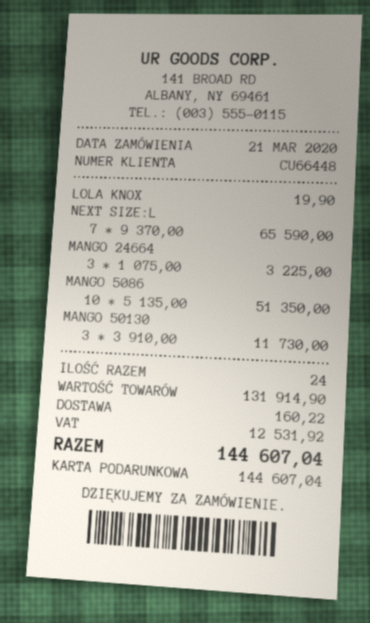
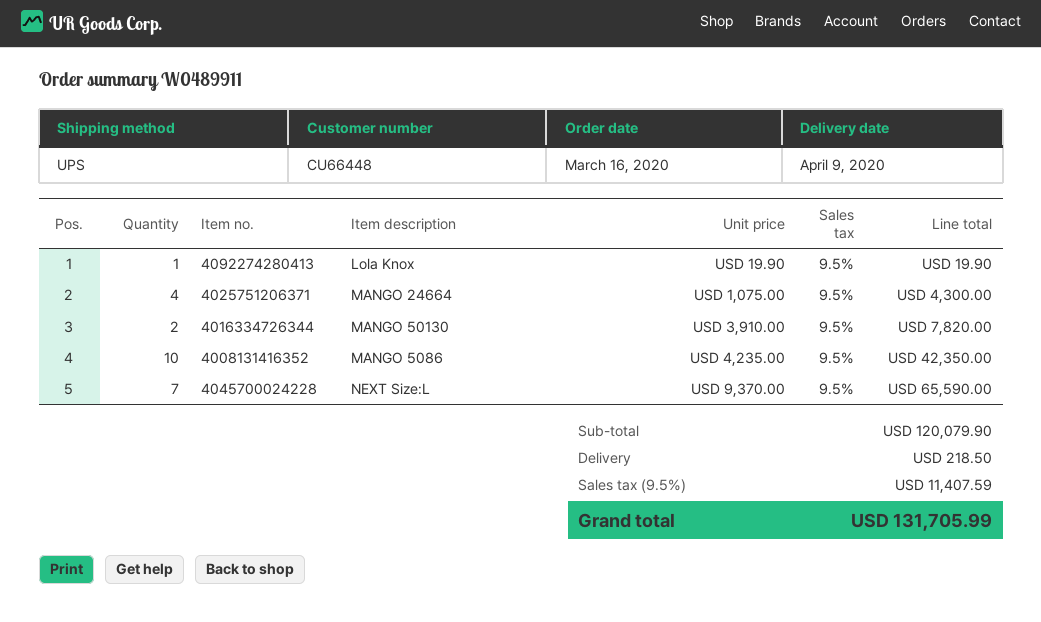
order date: 2020-03-21 -> 2020-03-16
MANGO 24664: 3 x 1075.00 = 3225.00 -> 4 x 1075.00 = 4300.00
MANGO 5086: 10 x 5135.00 = 51350.00 -> 10 x 4235.00 = 42350.00
MANGO 50130: 3 x 3910.00 = 11730.00 -> 2 x 3910.00 = 7820.00
subtotal: 131914.90 -> 120079.90
shipping: 160.22 -> 218.50
tax: 12531.92 -> 11407.59
total: 144607.04 -> 131705.99

